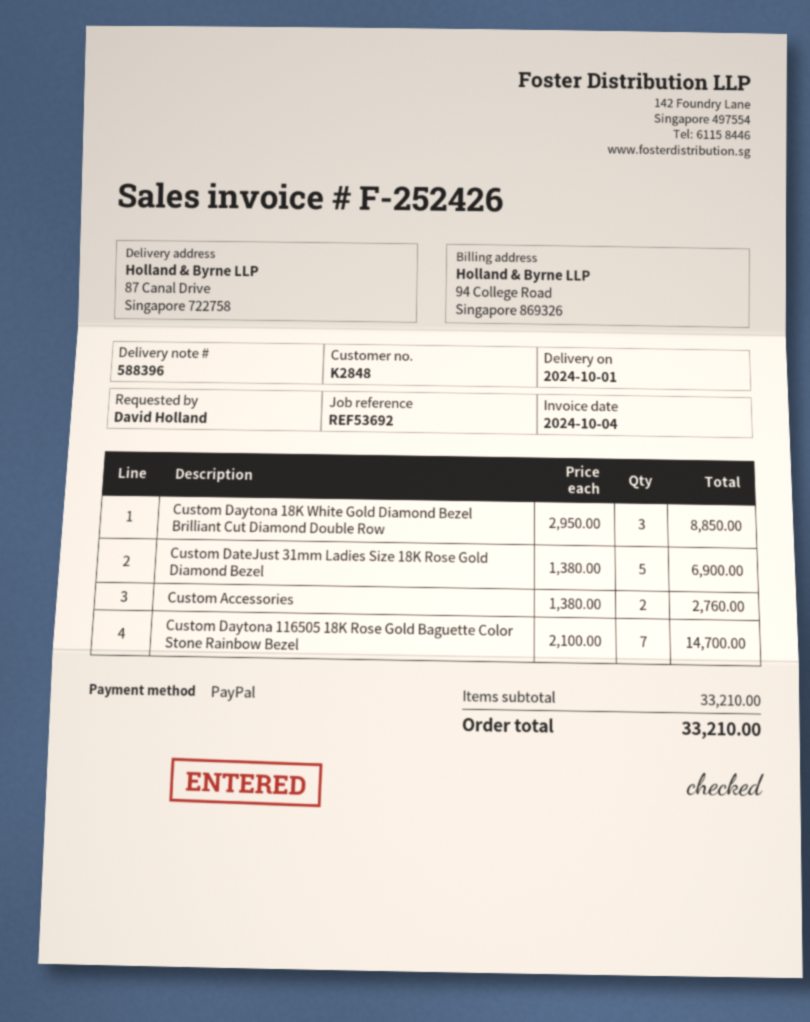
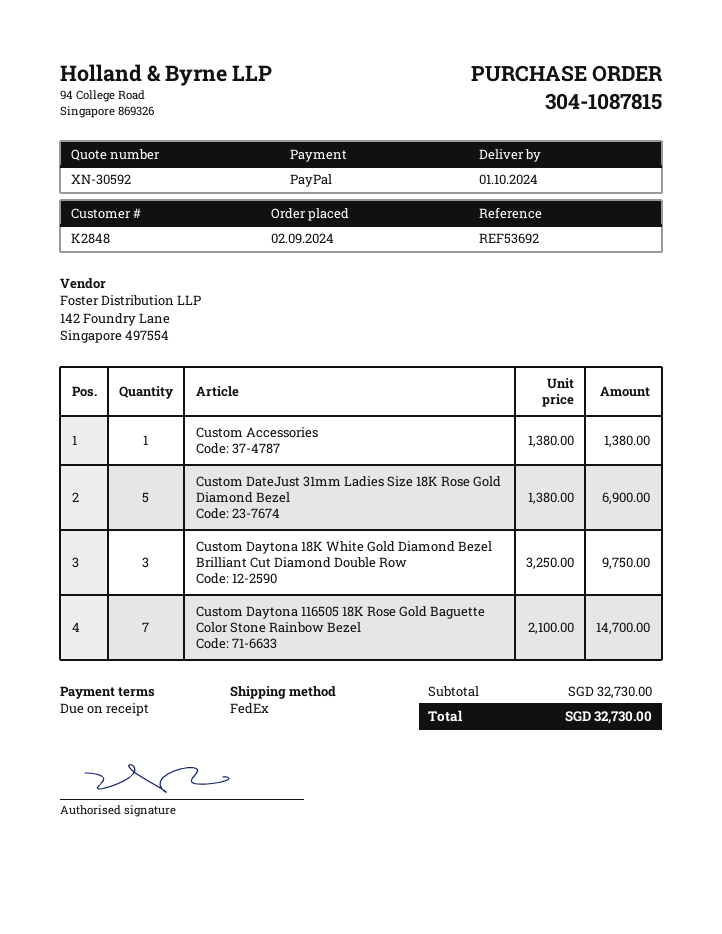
Custom Daytona 18K White Gold Diamond Bezel Brilliant Cut Diamond Double Row: 3 x 2950.00 = 8850.00 -> 3 x 3250.00 = 9750.00
Custom Accessories: 2 x 1380.00 = 2760.00 -> 1 x 1380.00 = 1380.00
subtotal: 33210.00 -> 32730.00
total: 33210.00 -> 32730.00

